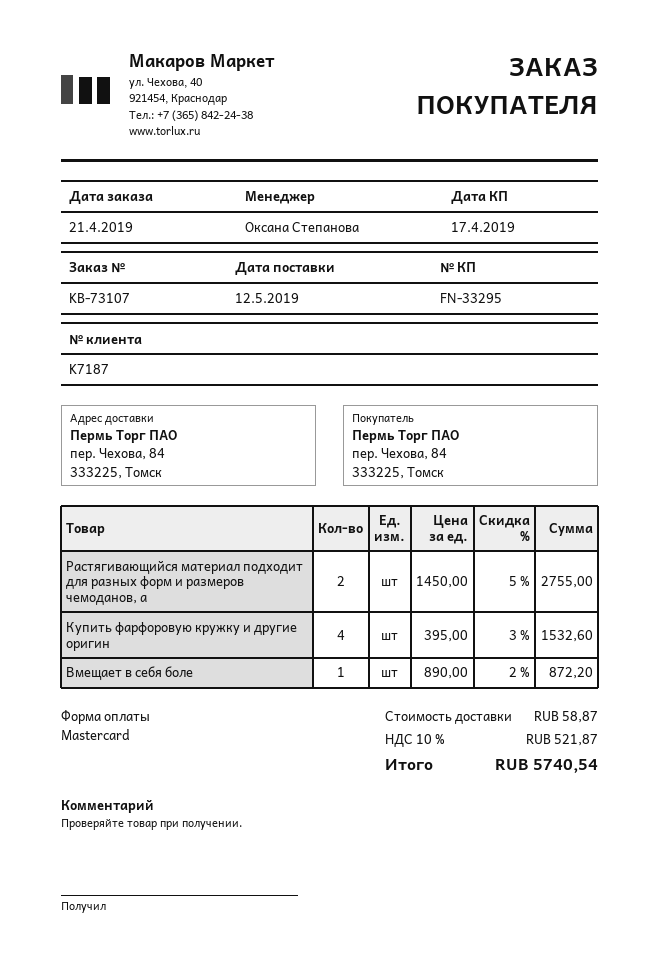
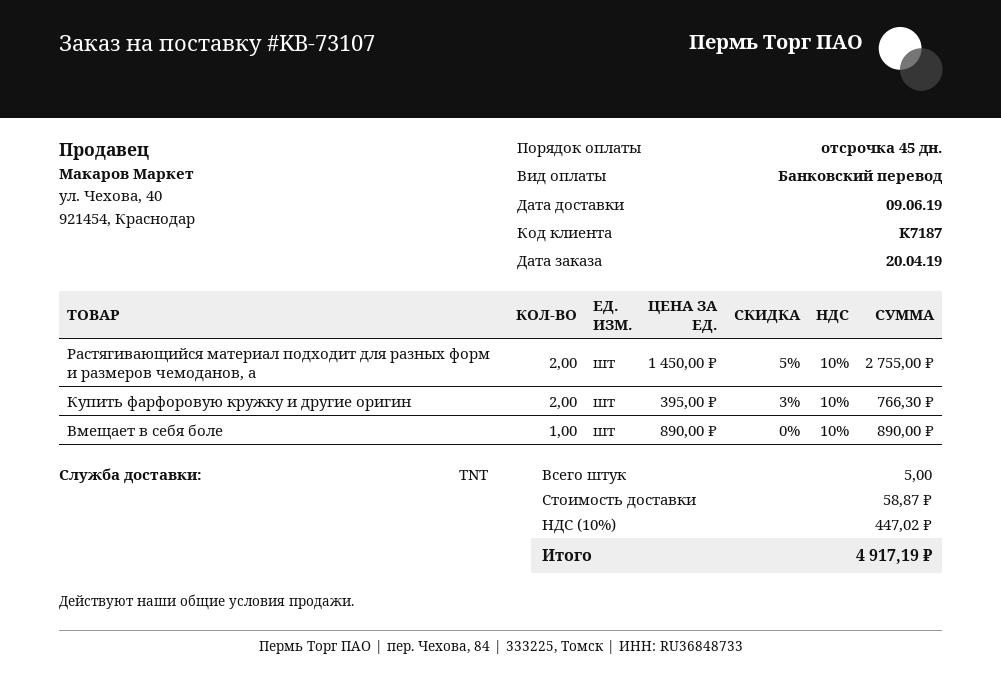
order date: 2019-04-21 -> 2019-04-20
delivery date: 2019-05-12 -> 2019-06-09
payment method: Mastercard -> bank transfer
Купить фарфоровую кружку и другие оригин: 4 x 395.00 - 3% = 1532.60 -> 2 x 395.00 - 3% = 766.30
Вмещает в себя боле: 1 x 890.00 - 2% = 872.20 -> 1 x 890.00 = 890.00
tax: 10% = 521.87 -> 10% = 447.02
total: 5740.54 -> 4917.19

